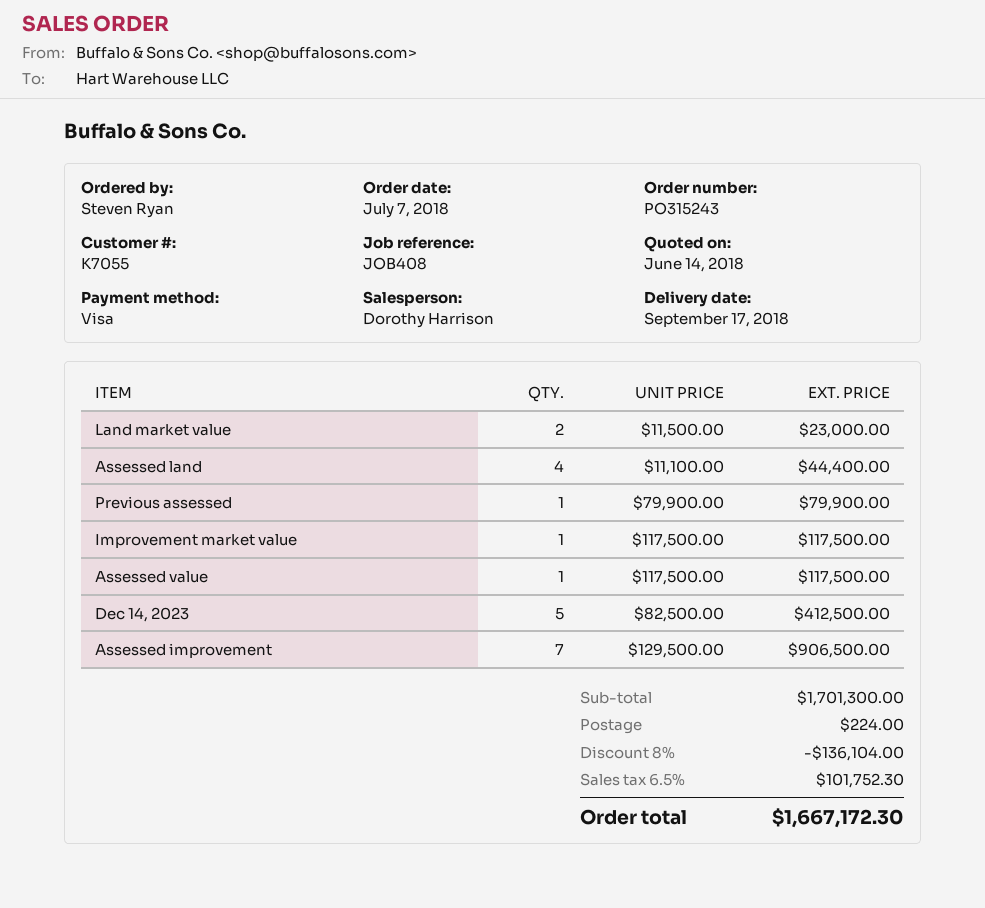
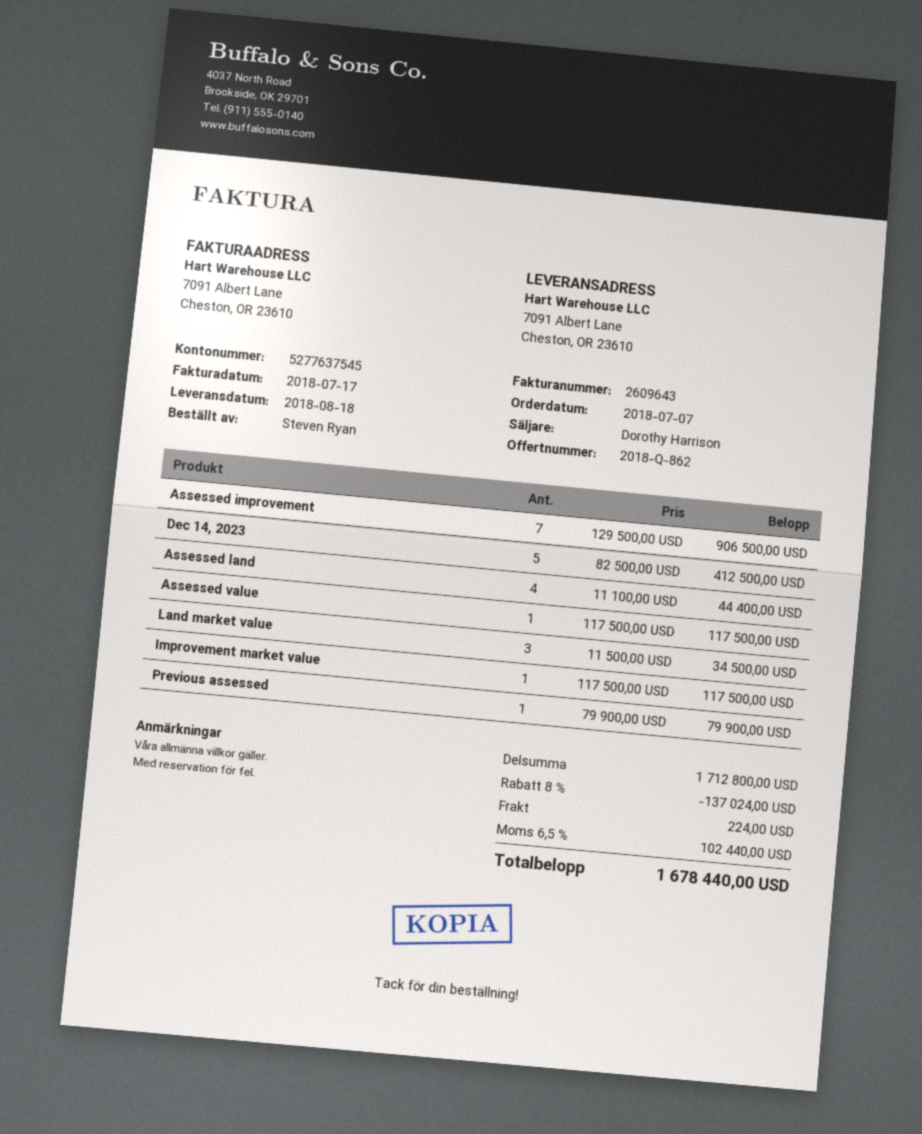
delivery date: 2018-09-17 -> 2018-08-18
Land market value: 2 x 11500.00 = 23000.00 -> 3 x 11500.00 = 34500.00
subtotal: 1701300.00 -> 1712800.00
discount: 8% = 136104.00 -> 8% = 137024.00
tax: 6.5% = 101752.30 -> 6.5% = 102440.00
total: 1667172.30 -> 1678440.00

